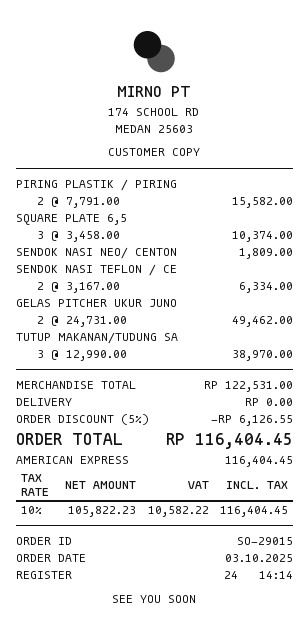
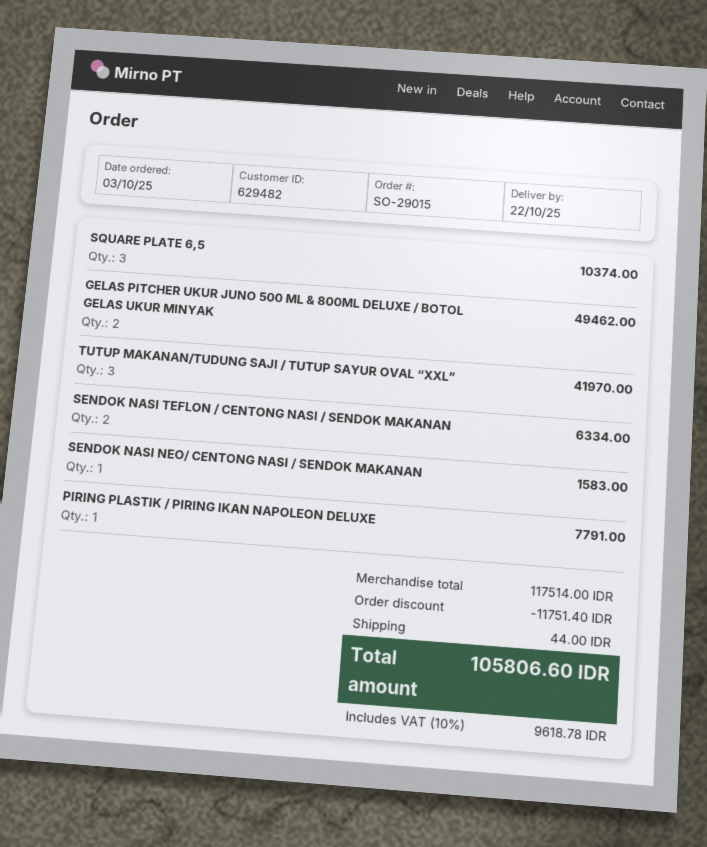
PIRING PLASTIK / PIRING: 2 for 15582.00 -> 1 for 7791.00
SENDOK NASI NEO/ CENTON: 1 for 1809.00 -> 1 for 1583.00
TUTUP MAKANAN/TUDUNG SA: 3 for 38970.00 -> 3 for 41970.00
subtotal: 122531.00 -> 117514.00
discount: 6126.55 -> 11751.40
shipping: 0.00 -> 44.00
tax: 10% = 10582.22 -> 10% = 9618.78
total: 116404.45 -> 105806.60

